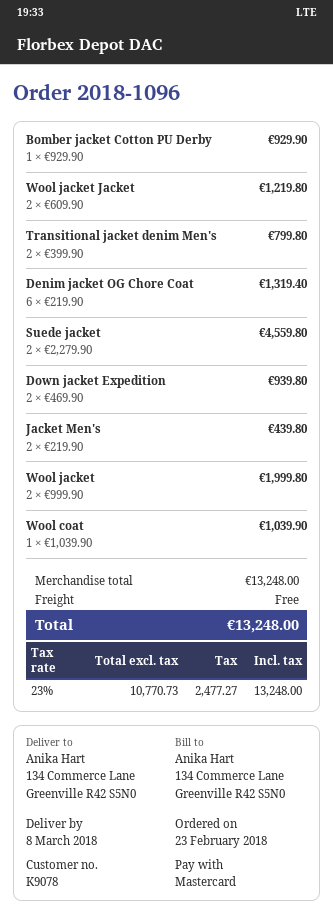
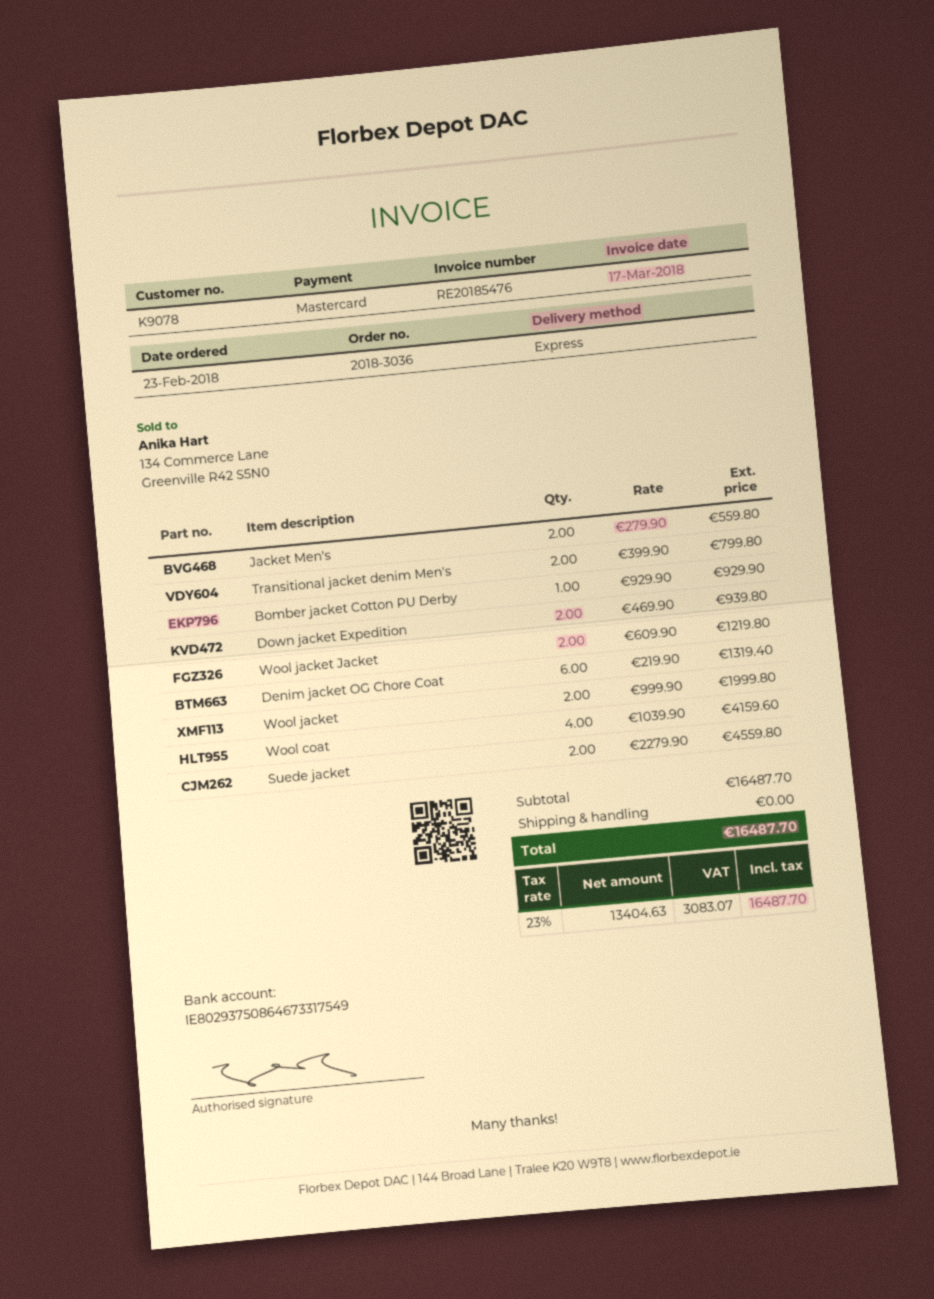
order number: 2018-1096 -> 2018-3036
Jacket Men's: 2 x 219.90 = 439.80 -> 2 x 279.90 = 559.80
Wool coat: 1 x 1039.90 = 1039.90 -> 4 x 1039.90 = 4159.60
subtotal: 13248.00 -> 16487.70
net: 10770.73 -> 13404.63
tax: 23% = 2477.27 -> 23% = 3083.07
total: 13248.00 -> 16487.70

